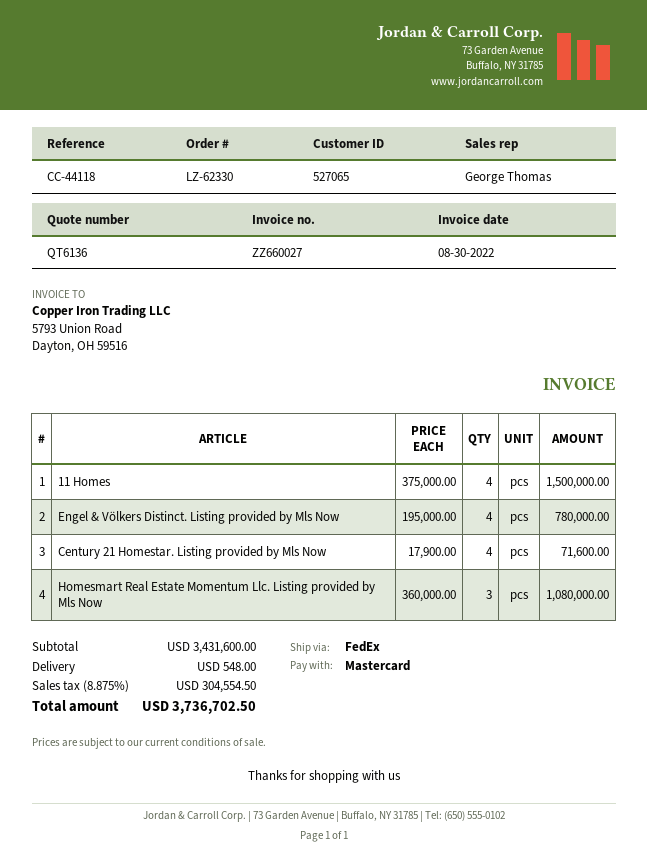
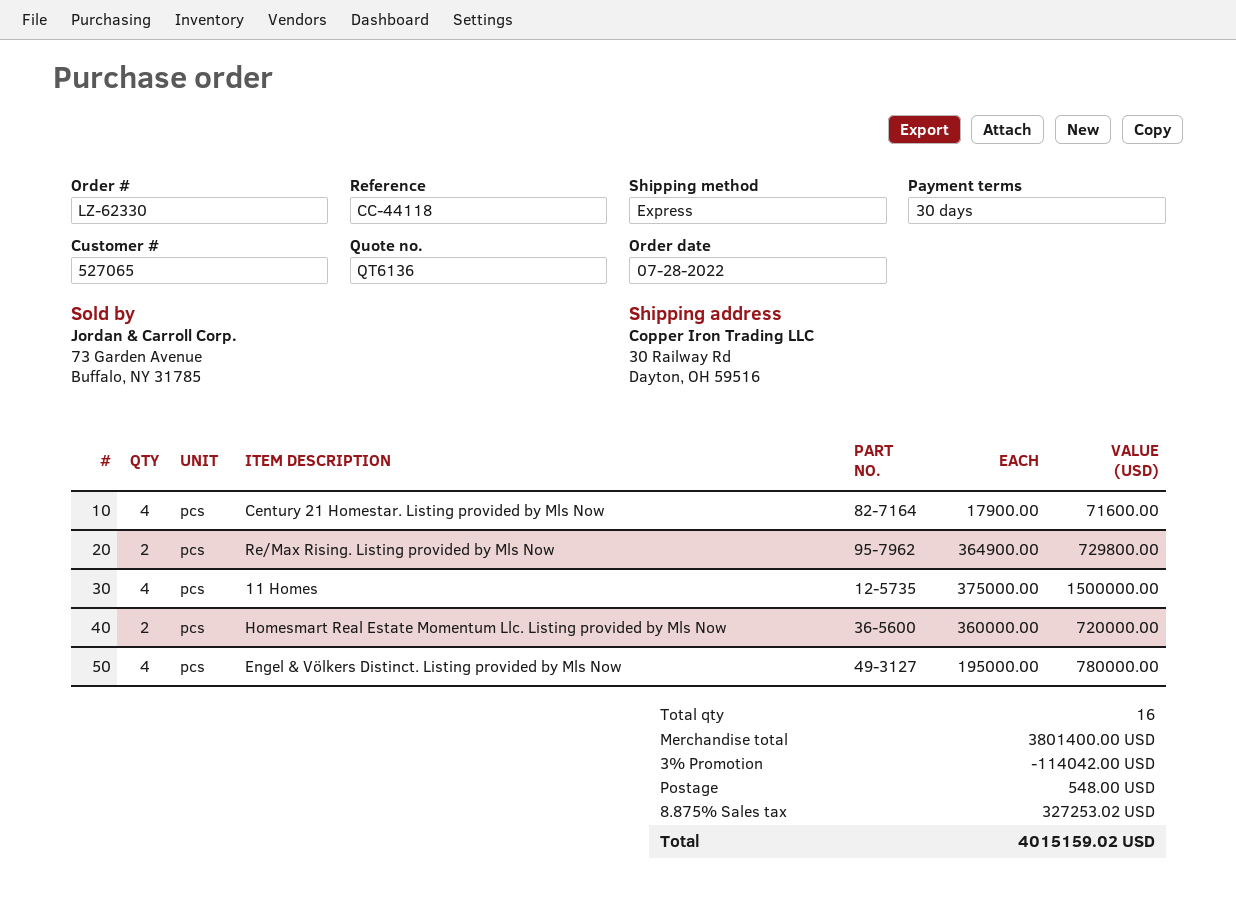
shipping method: FedEx -> express
Homesmart Real Estate Momentum Llc. Listing provided by Mls Now: 3 x 360000.00 = 1080000.00 -> 2 x 360000.00 = 720000.00
Re/Max Rising. Listing provided by Mls Now: none -> 2 x 364900.00 = 729800.00
subtotal: 3431600.00 -> 3801400.00
discount: none -> 3% = 114042.00
tax: 8.875% = 304554.50 -> 8.875% = 327253.02
total: 3736702.50 -> 4015159.02

